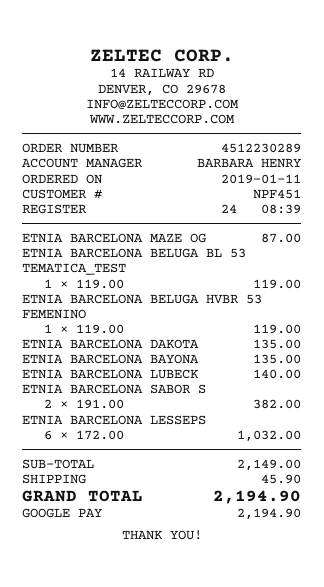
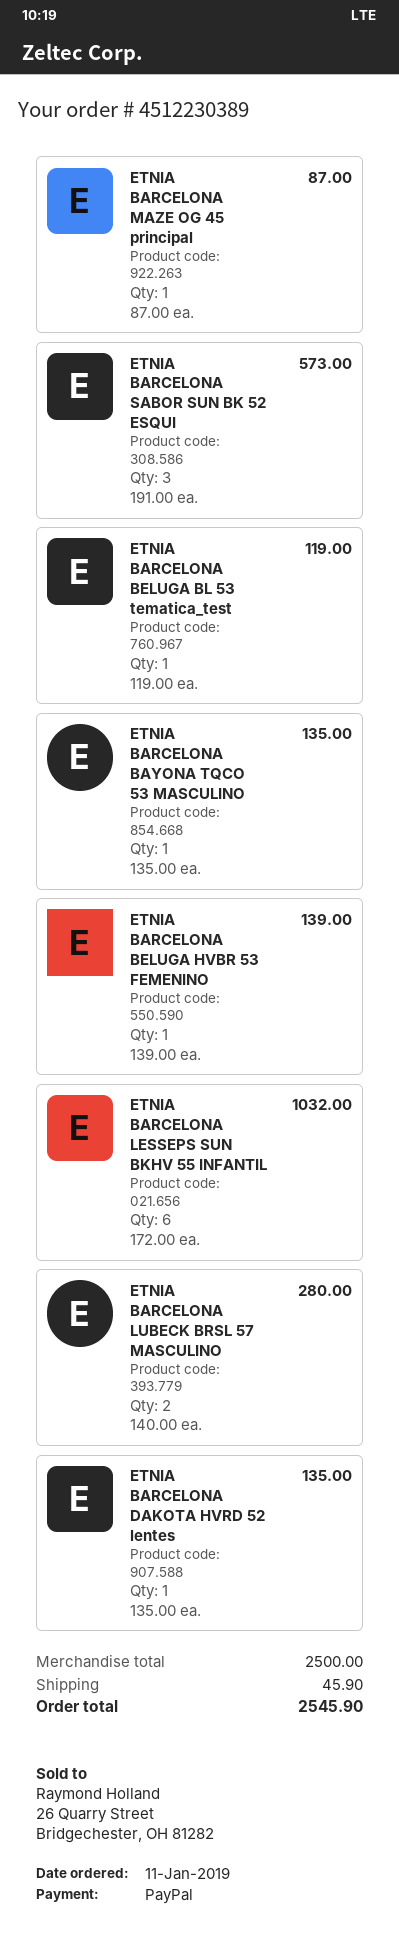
order number: 4512230289 -> 4512230389
payment method: Google Pay -> PayPal
ETNIA BARCELONA BELUGA HVBR 53 FEMENINO: 1 x 119.00 = 119.00 -> 1 x 139.00 = 139.00
ETNIA BARCELONA LUBECK: 1 x 140.00 = 140.00 -> 2 x 140.00 = 280.00
ETNIA BARCELONA SABOR S: 2 x 191.00 = 382.00 -> 3 x 191.00 = 573.00
subtotal: 2149.00 -> 2500.00
total: 2194.90 -> 2545.90

